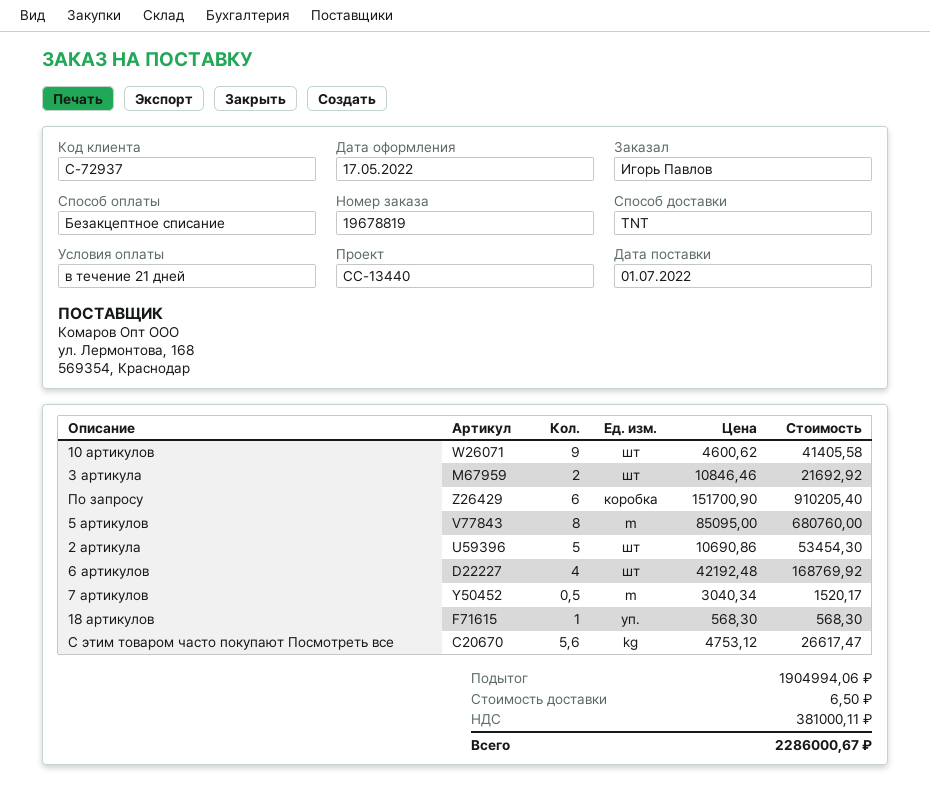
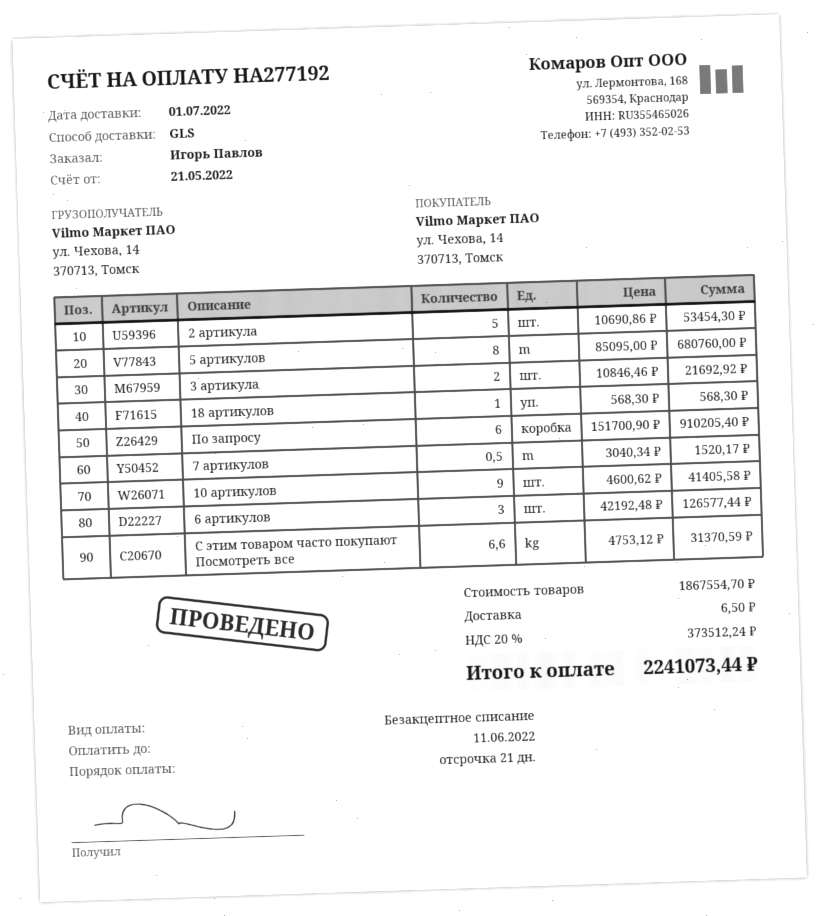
shipping method: TNT -> GLS
6 артикулов: 4 x 42192.48 = 168769.92 -> 3 x 42192.48 = 126577.44
С этим товаром часто покупают Посмотреть все: 5.6 x 4753.12 = 26617.47 -> 6.6 x 4753.12 = 31370.59
subtotal: 1904994.06 -> 1867554.70
tax: 381000.11 -> 373512.24
total: 2286000.67 -> 2241073.44

